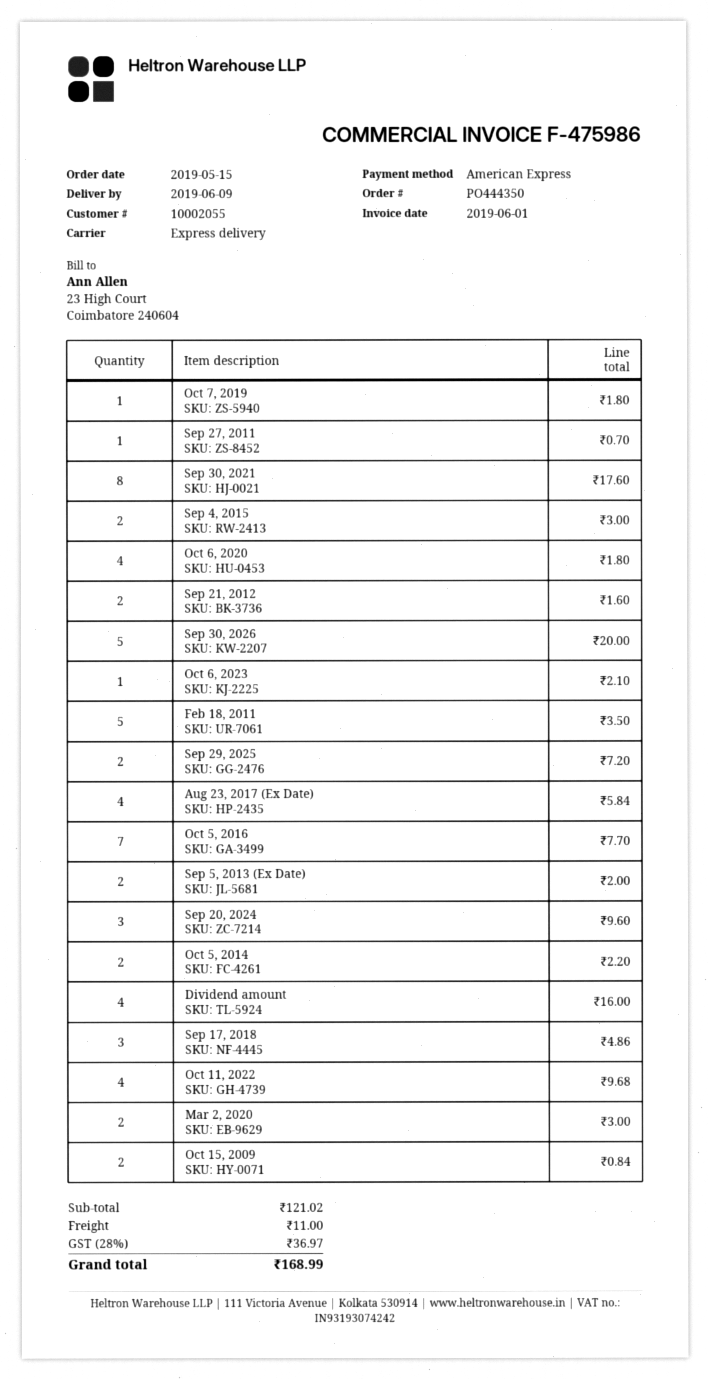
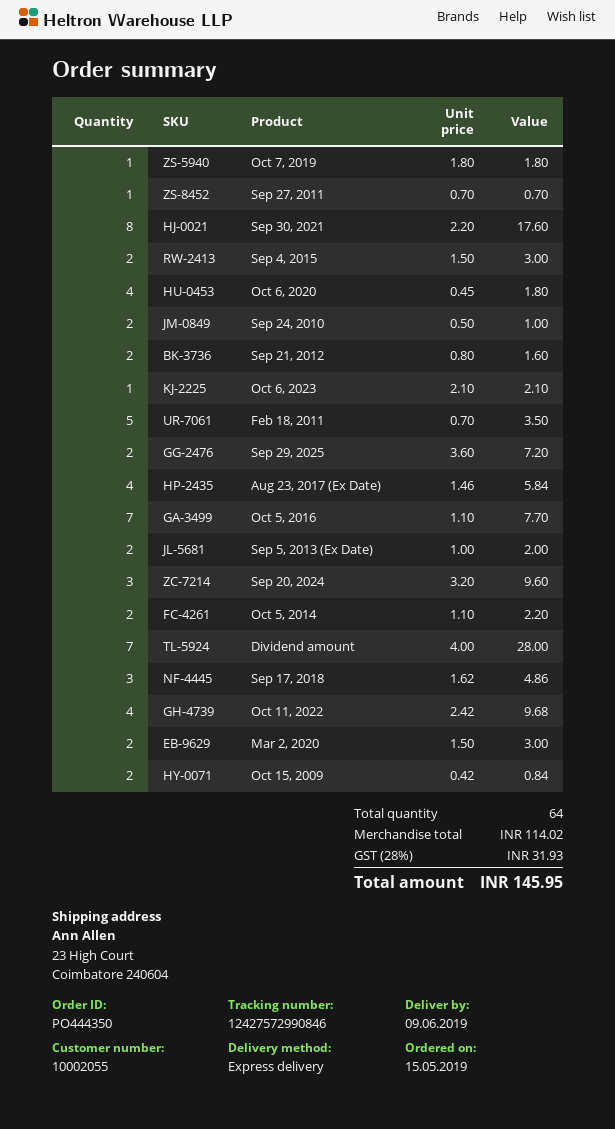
Sep 30, 2026: 5 for 20.00 -> none
Dividend amount: 4 for 16.00 -> 7 for 28.00
Sep 24, 2010: none -> 2 for 1.00
subtotal: 121.02 -> 114.02
shipping: 11.00 -> none
tax: 28% = 36.97 -> 28% = 31.93
total: 168.99 -> 145.95

